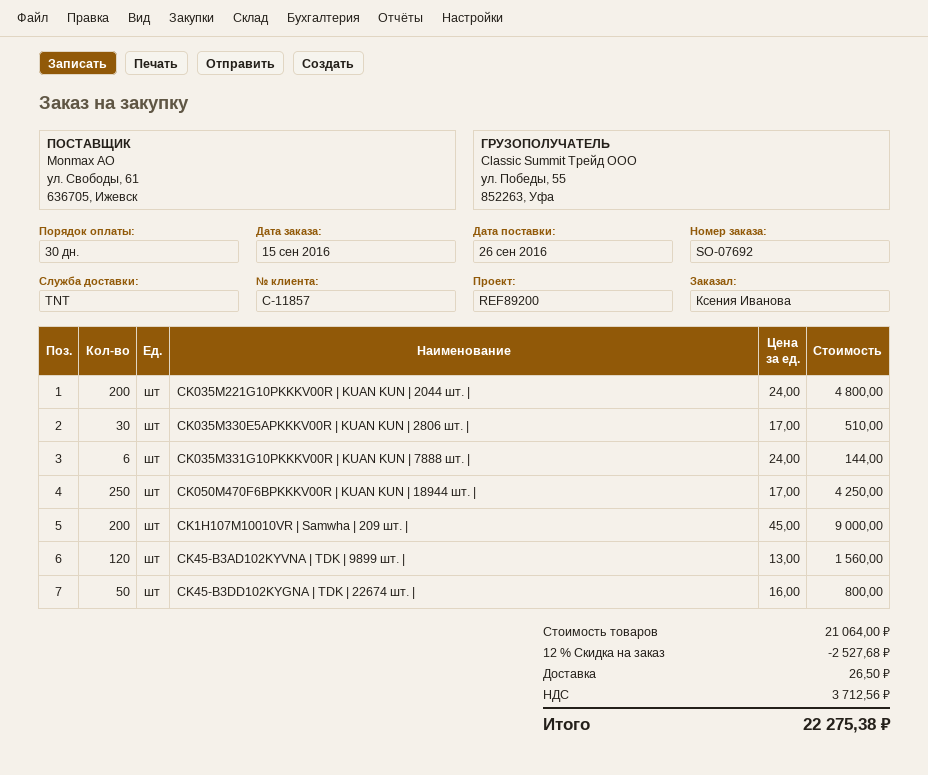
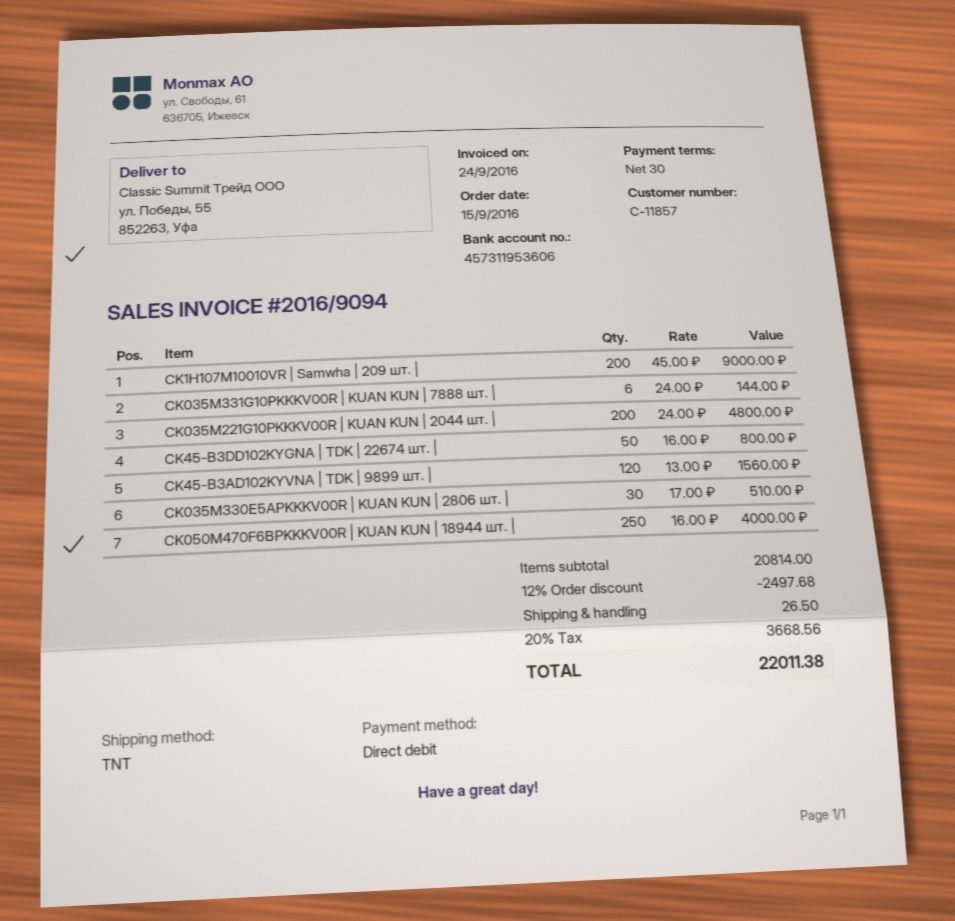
CK050M470F6BPKKKV00R | KUAN KUN | 18944 шт. |: 250 x 17.00 = 4250.00 -> 250 x 16.00 = 4000.00
subtotal: 21064.00 -> 20814.00
discount: 12% = 2527.68 -> 12% = 2497.68
tax: 3712.56 -> 3668.56
total: 22275.38 -> 22011.38

